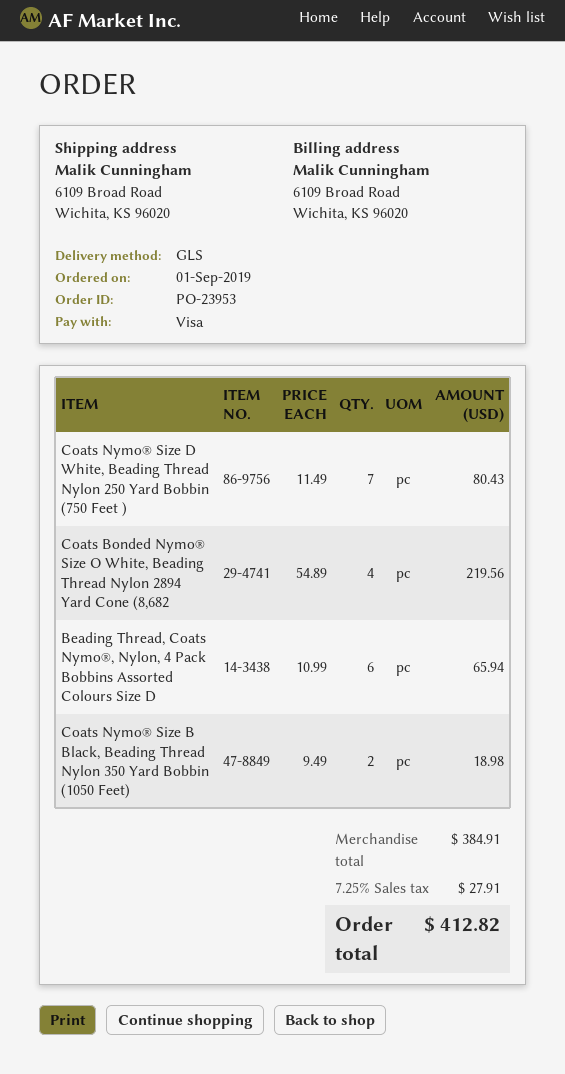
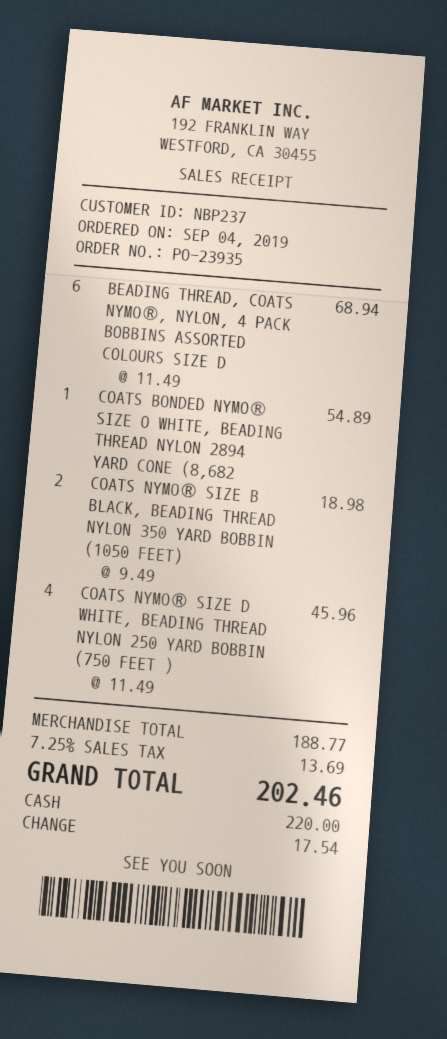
order number: PO-23953 -> PO-23935
order date: 2019-09-01 -> 2019-09-04
payment method: Visa -> cash
Coats Nymo® Size D White, Beading Thread Nylon 250 Yard Bobbin (750 Feet ): 7 x 11.49 = 80.43 -> 4 x 11.49 = 45.96
Coats Bonded Nymo® Size O White, Beading Thread Nylon 2894 Yard Cone (8,682: 4 x 54.89 = 219.56 -> 1 x 54.89 = 54.89
Beading Thread, Coats Nymo®, Nylon, 4 Pack Bobbins Assorted Colours Size D: 6 x 10.99 = 65.94 -> 6 x 11.49 = 68.94
subtotal: 384.91 -> 188.77
tax: 7.25% = 27.91 -> 7.25% = 13.69
total: 412.82 -> 202.46

